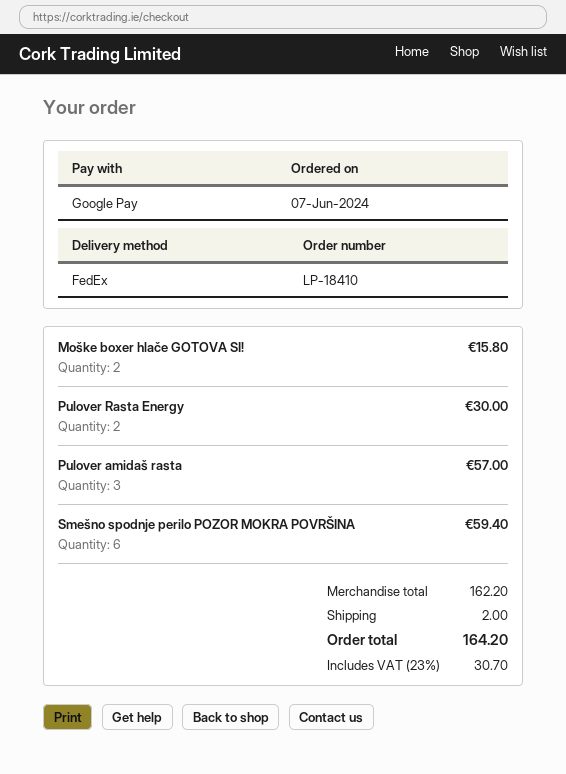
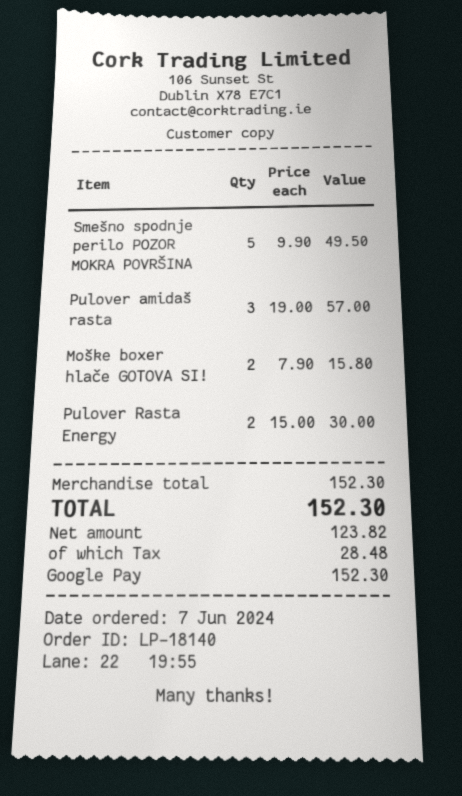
order number: LP-18410 -> LP-18140
Smešno spodnje perilo POZOR MOKRA POVRŠINA: 6 for 59.40 -> 5 for 49.50
subtotal: 162.20 -> 152.30
shipping: 2.00 -> none
tax: 30.70 -> 28.48
total: 164.20 -> 152.30

